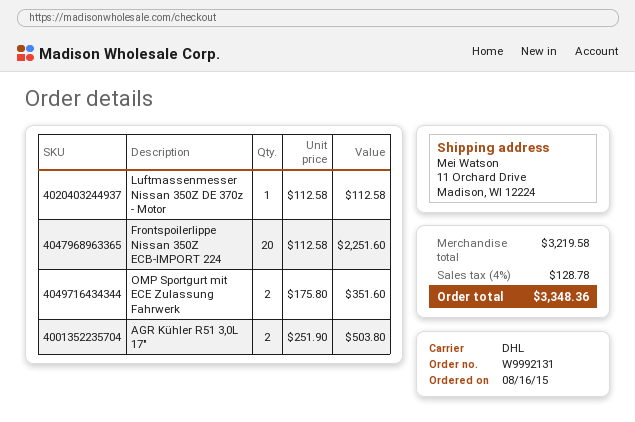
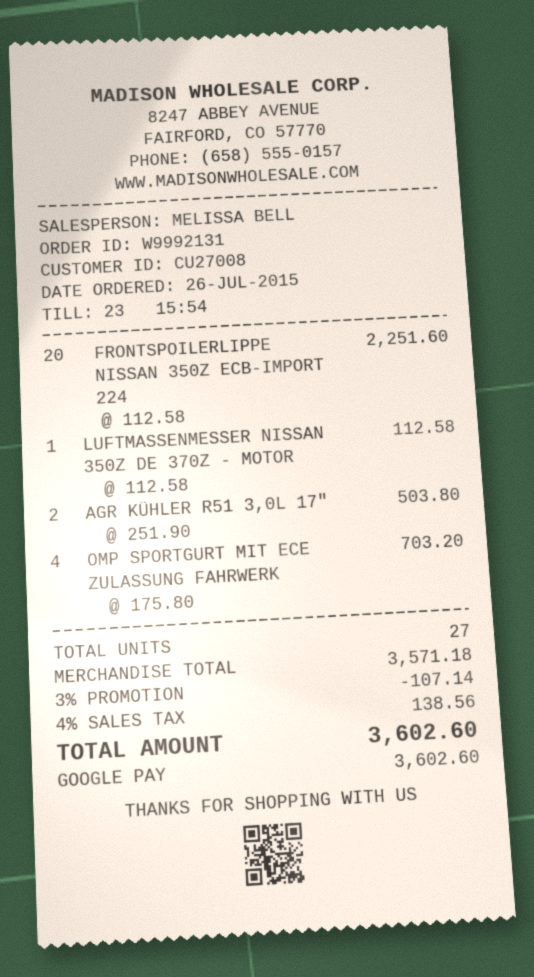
order date: 2015-08-16 -> 2015-07-26
OMP Sportgurt mit ECE Zulassung Fahrwerk: 2 x 175.80 = 351.60 -> 4 x 175.80 = 703.20
subtotal: 3219.58 -> 3571.18
discount: none -> 3% = 107.14
tax: 4% = 128.78 -> 4% = 138.56
total: 3348.36 -> 3602.60

